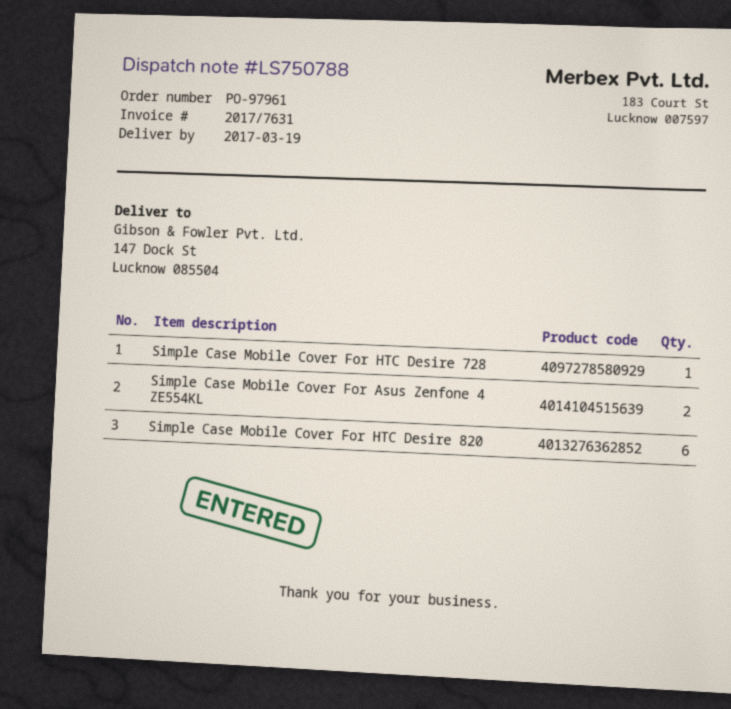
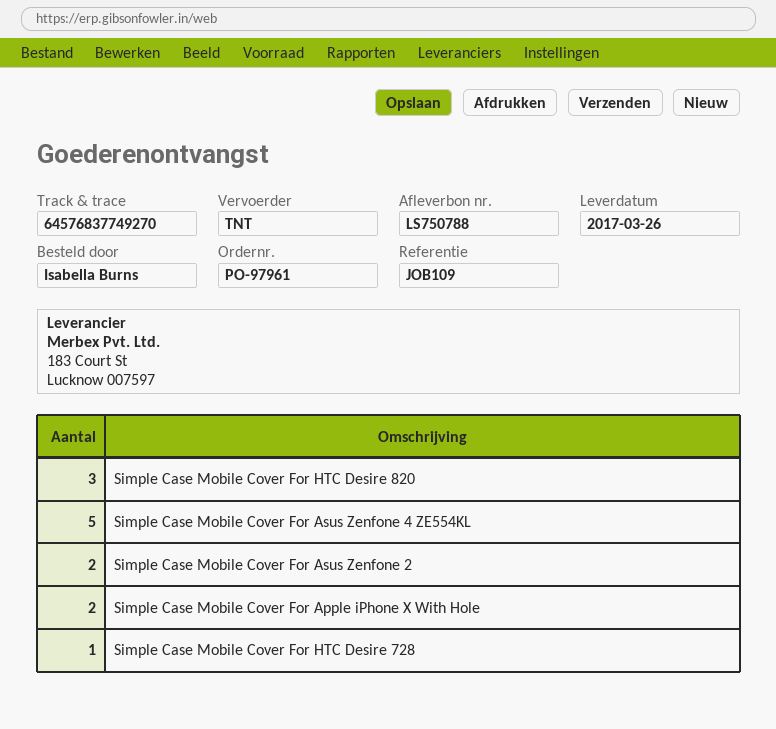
delivery date: 2017-03-19 -> 2017-03-26
Simple Case Mobile Cover For Asus Zenfone 4 ZE554KL: 2 -> 5
Simple Case Mobile Cover For HTC Desire 820: 6 -> 3
Simple Case Mobile Cover For Asus Zenfone 2: none -> 2
Simple Case Mobile Cover For Apple iPhone X With Hole: none -> 2

